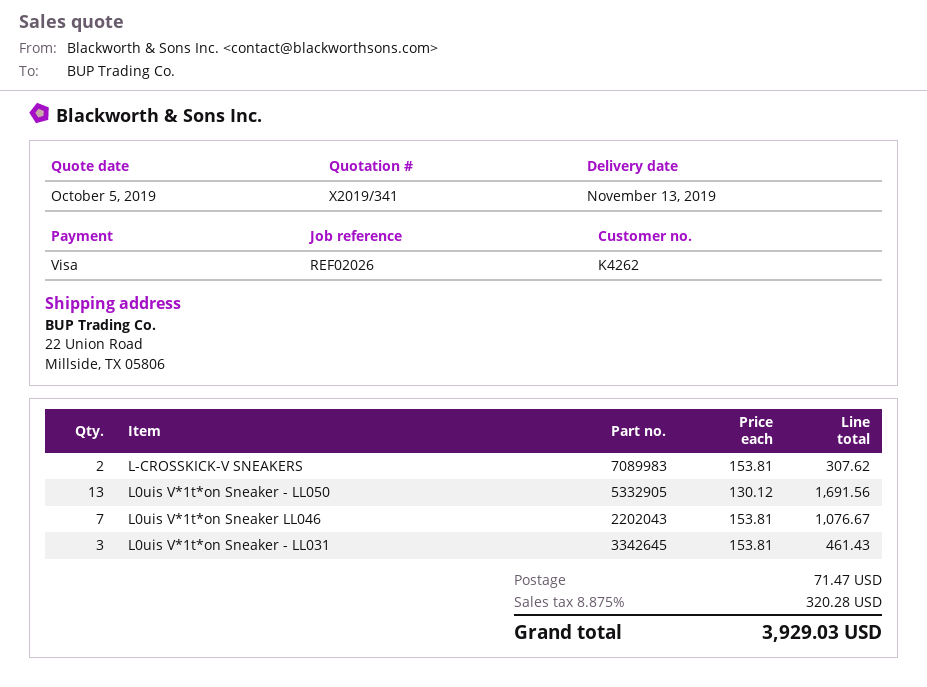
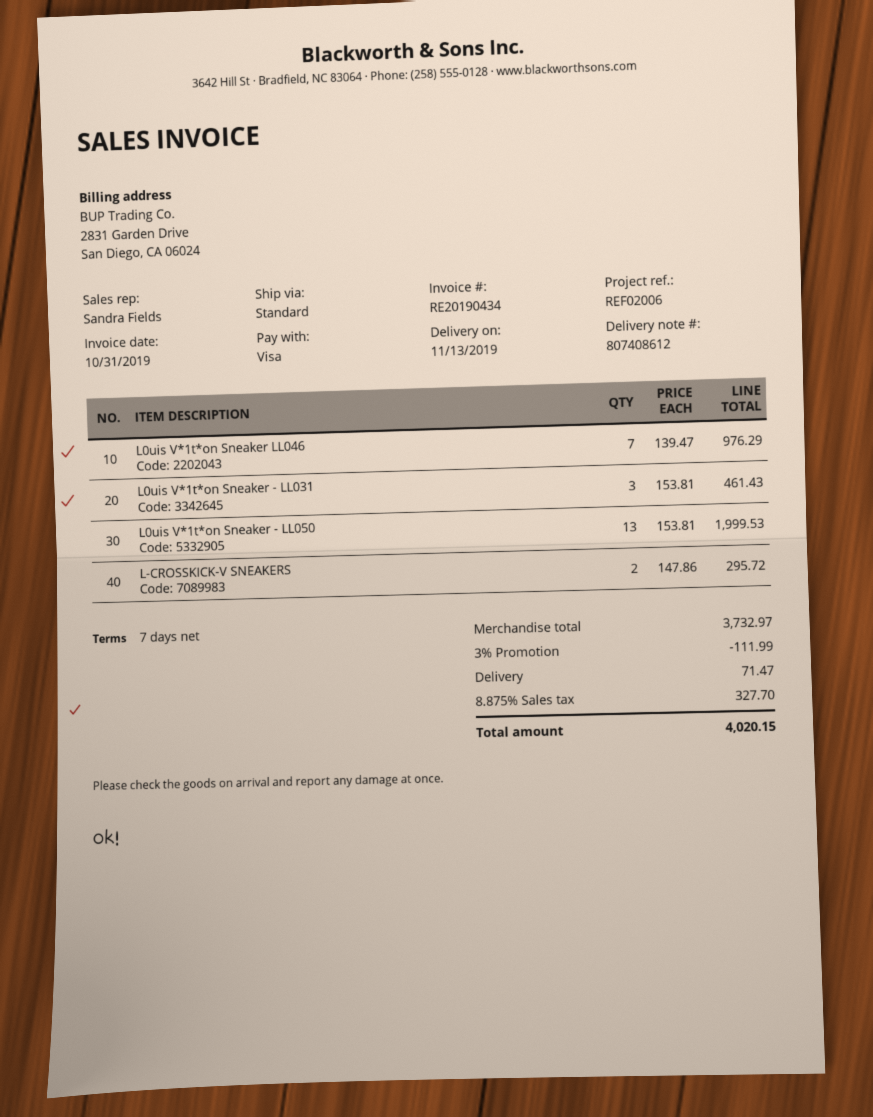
reference: REF02026 -> REF02006
L-CROSSKICK-V SNEAKERS: 2 x 153.81 = 307.62 -> 2 x 147.86 = 295.72
L0uis V*1t*on Sneaker - LL050: 13 x 130.12 = 1691.56 -> 13 x 153.81 = 1999.53
L0uis V*1t*on Sneaker LL046: 7 x 153.81 = 1076.67 -> 7 x 139.47 = 976.29
discount: none -> 3% = 111.99
tax: 8.875% = 320.28 -> 8.875% = 327.70
total: 3929.03 -> 4020.15

